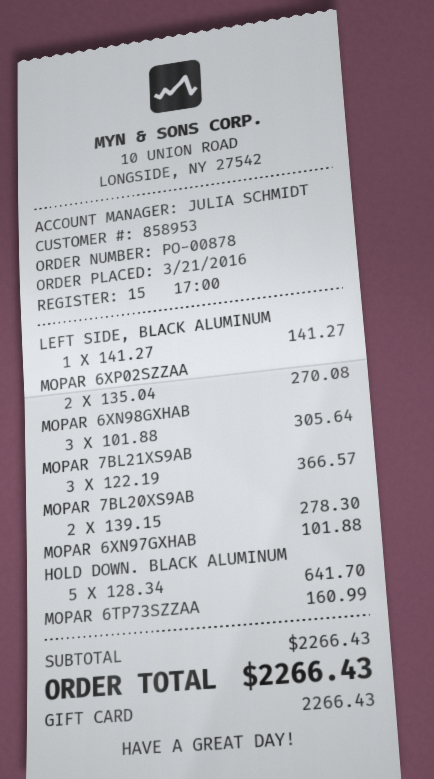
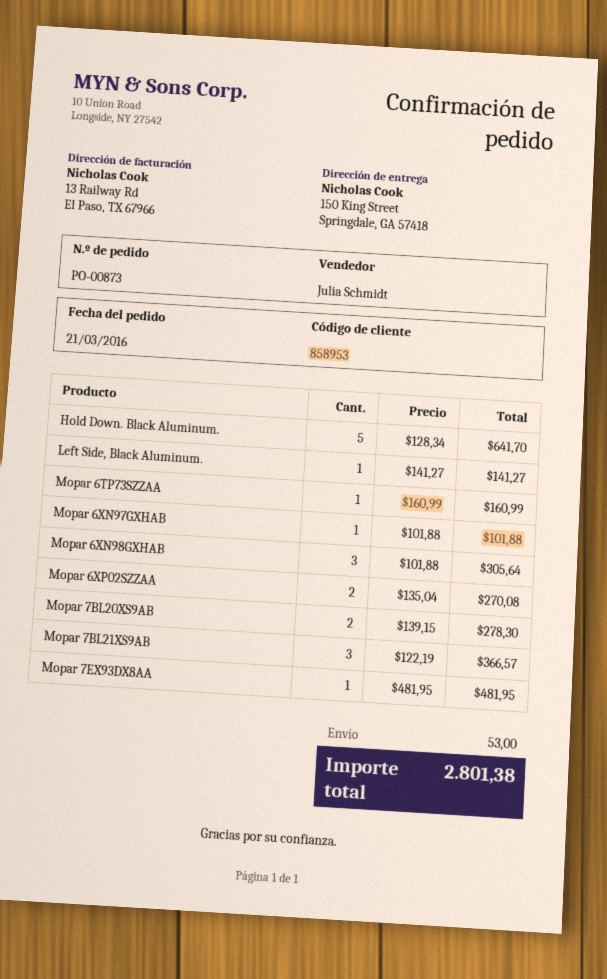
order number: PO-00878 -> PO-00873
Mopar 7EX93DX8AA: none -> 1 x 481.95 = 481.95
shipping: none -> 53.00
total: 2266.43 -> 2801.38

